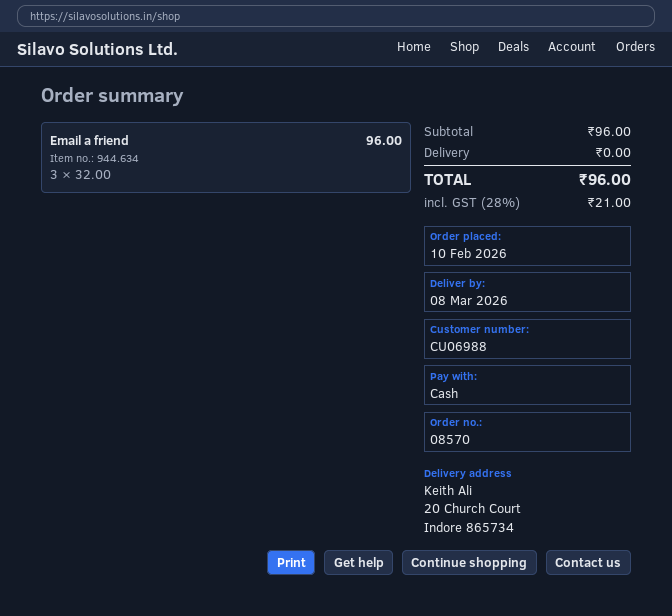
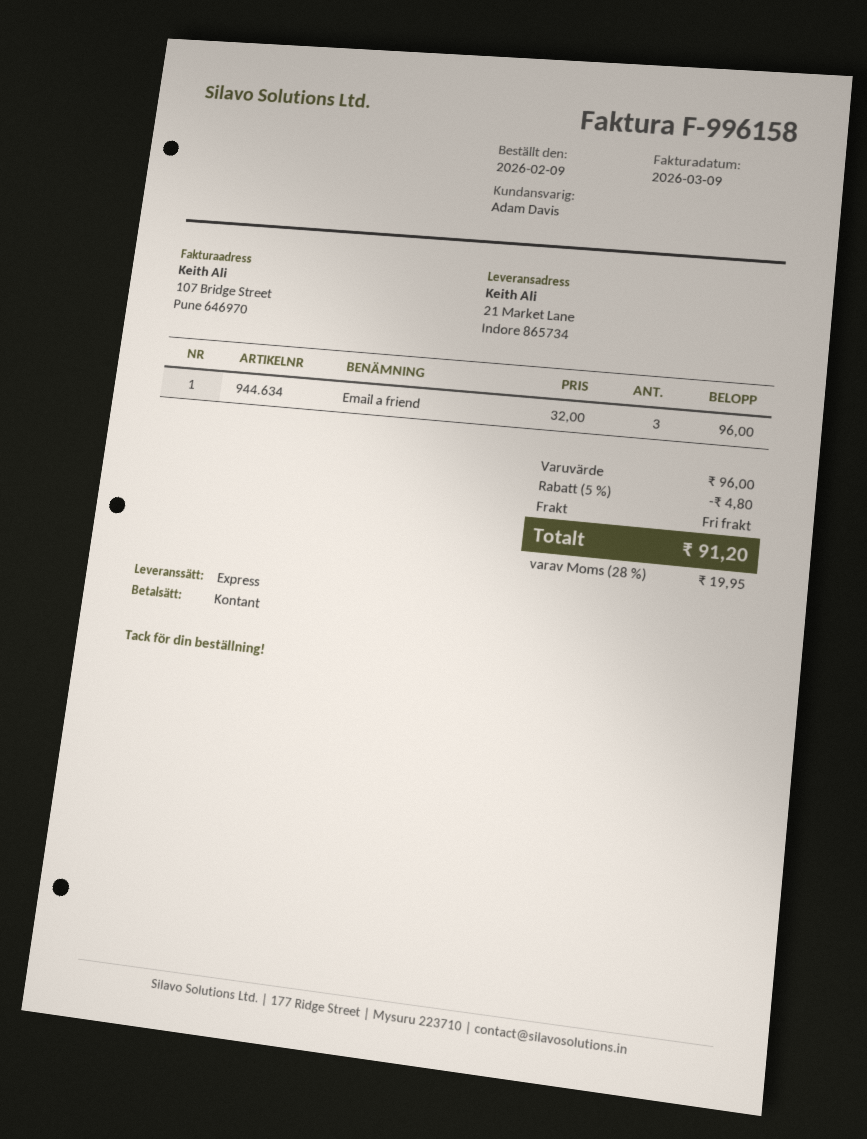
order date: 2026-02-10 -> 2026-02-09
ship to: 20 Church Court, Indore 865734 -> 21 Market Lane, Indore 865734
discount: none -> 5% = 4.80
tax: 28% = 21.00 -> 28% = 19.95
total: 96.00 -> 91.20

